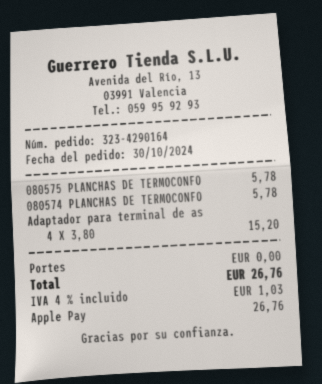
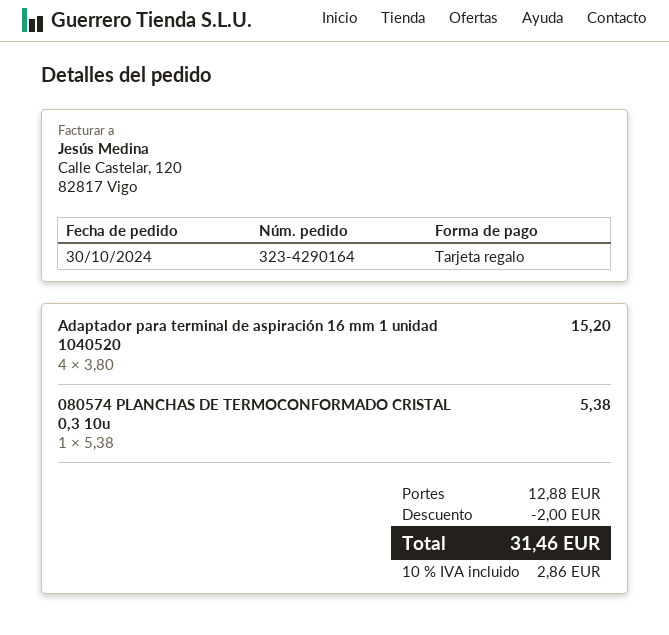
payment method: Apple Pay -> gift card
080575 PLANCHAS DE TERMOCONFO: 1 x 5.78 = 5.78 -> none
080574 PLANCHAS DE TERMOCONFO: 1 x 5.78 = 5.78 -> 1 x 5.38 = 5.38
discount: none -> 2.00
shipping: 0.00 -> 12.88
tax: 4% = 1.03 -> 10% = 2.86
total: 26.76 -> 31.46

